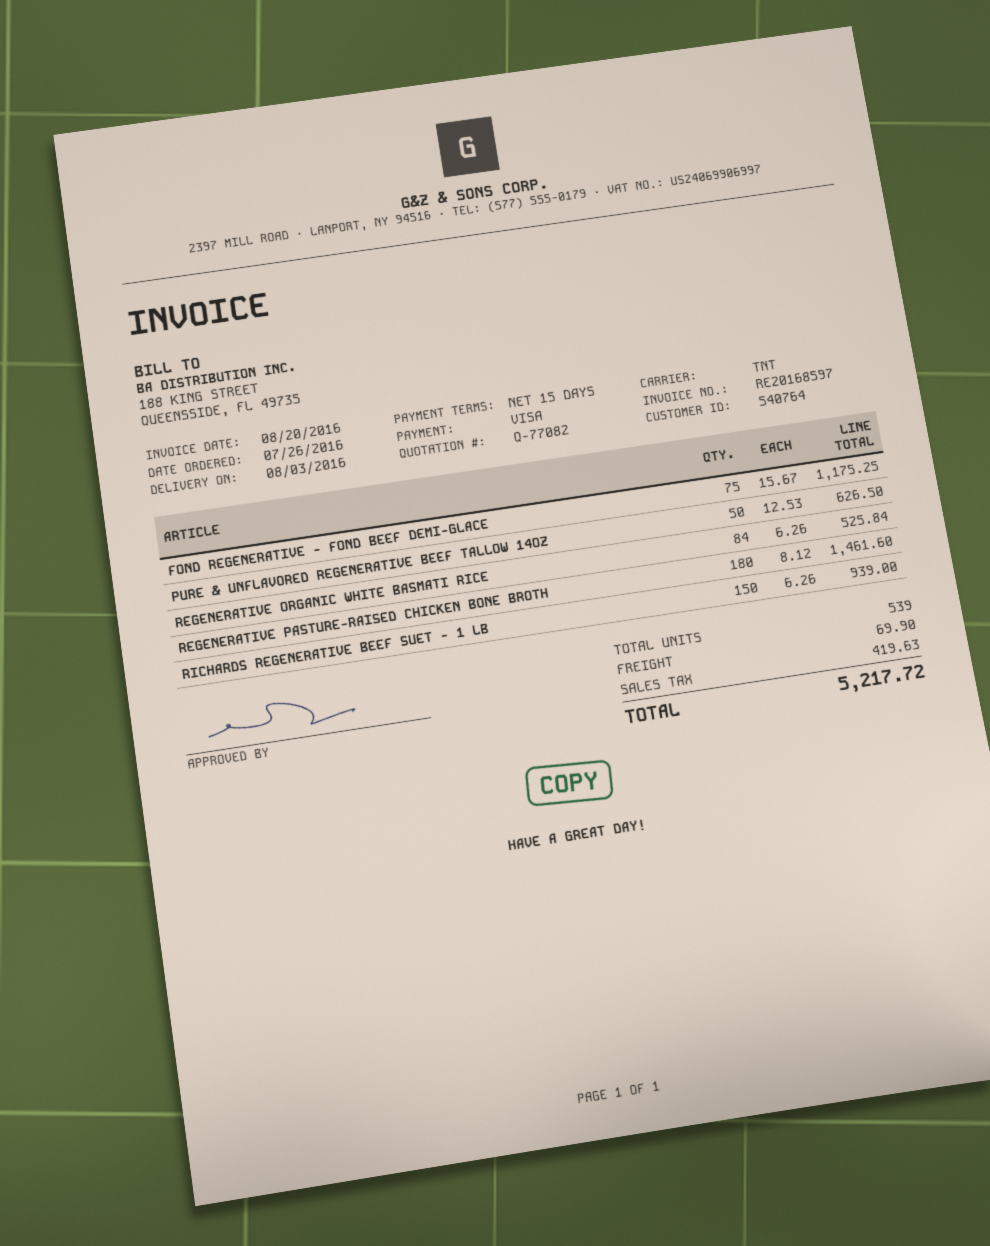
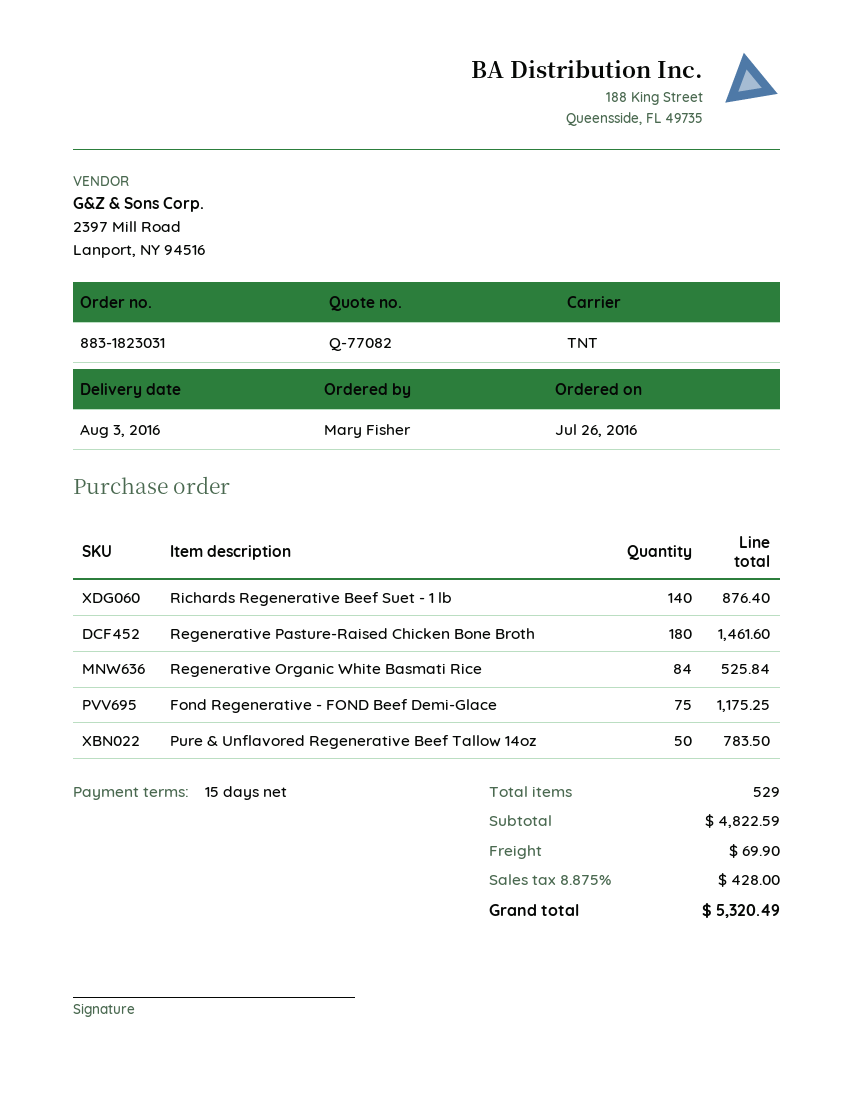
PURE & UNFLAVORED REGENERATIVE BEEF TALLOW 14OZ: 50 for 626.50 -> 50 for 783.50
RICHARDS REGENERATIVE BEEF SUET - 1 LB: 150 for 939.00 -> 140 for 876.40
total quantity: 539 -> 529
tax: 419.63 -> 428.00
total: 5217.72 -> 5320.49

